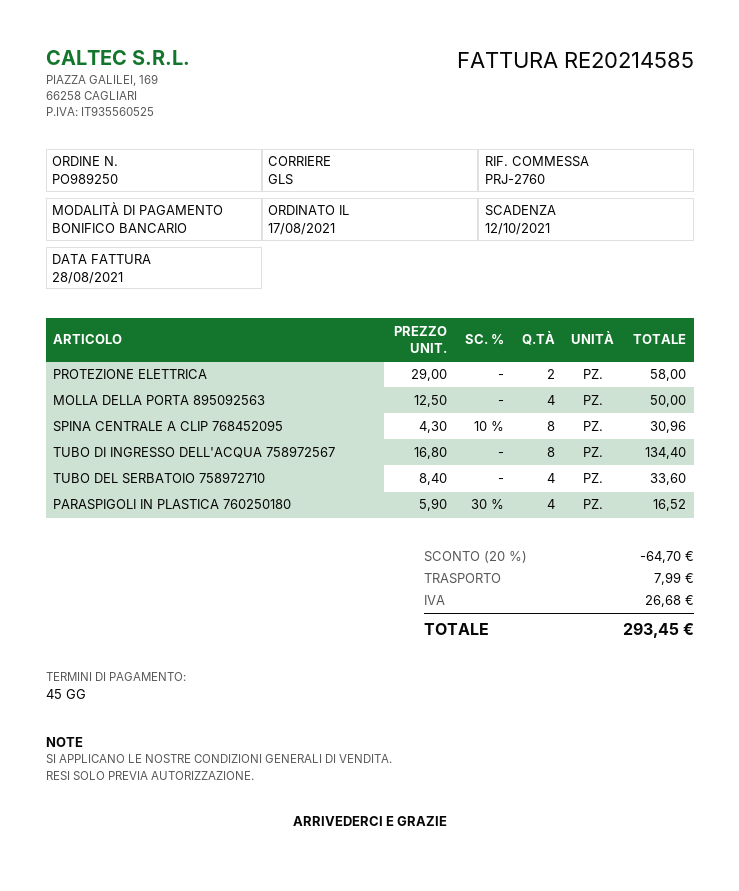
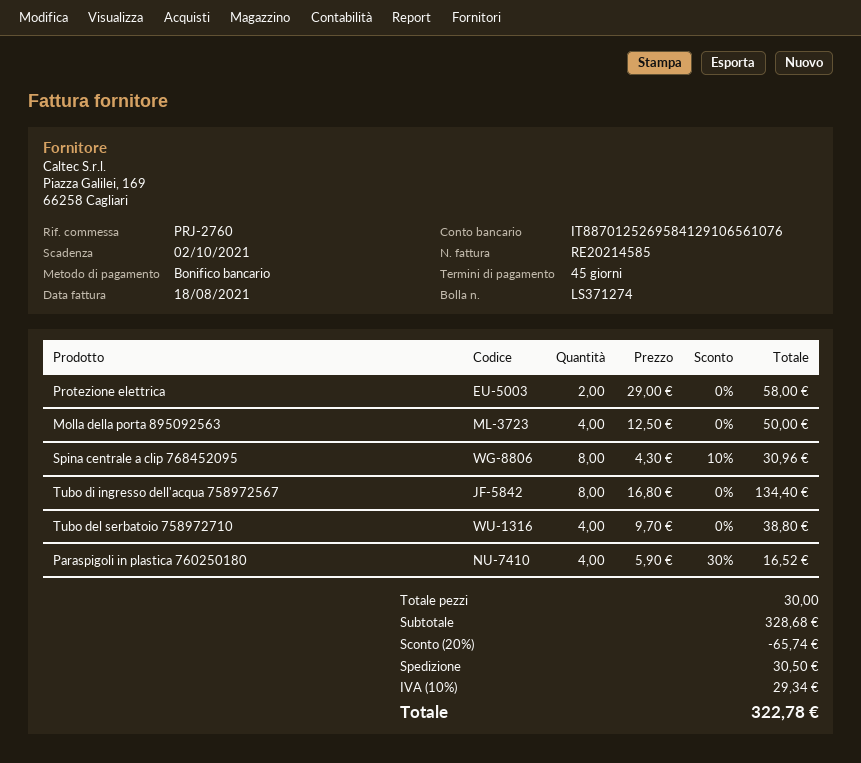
invoice date: 2021-08-28 -> 2021-08-18
due date: 2021-10-12 -> 2021-10-02
TUBO DEL SERBATOIO 758972710: 4 x 8.40 = 33.60 -> 4 x 9.70 = 38.80
discount: 20% = 64.70 -> 20% = 65.74
shipping: 7.99 -> 30.50
tax: 26.68 -> 29.34
total: 293.45 -> 322.78

